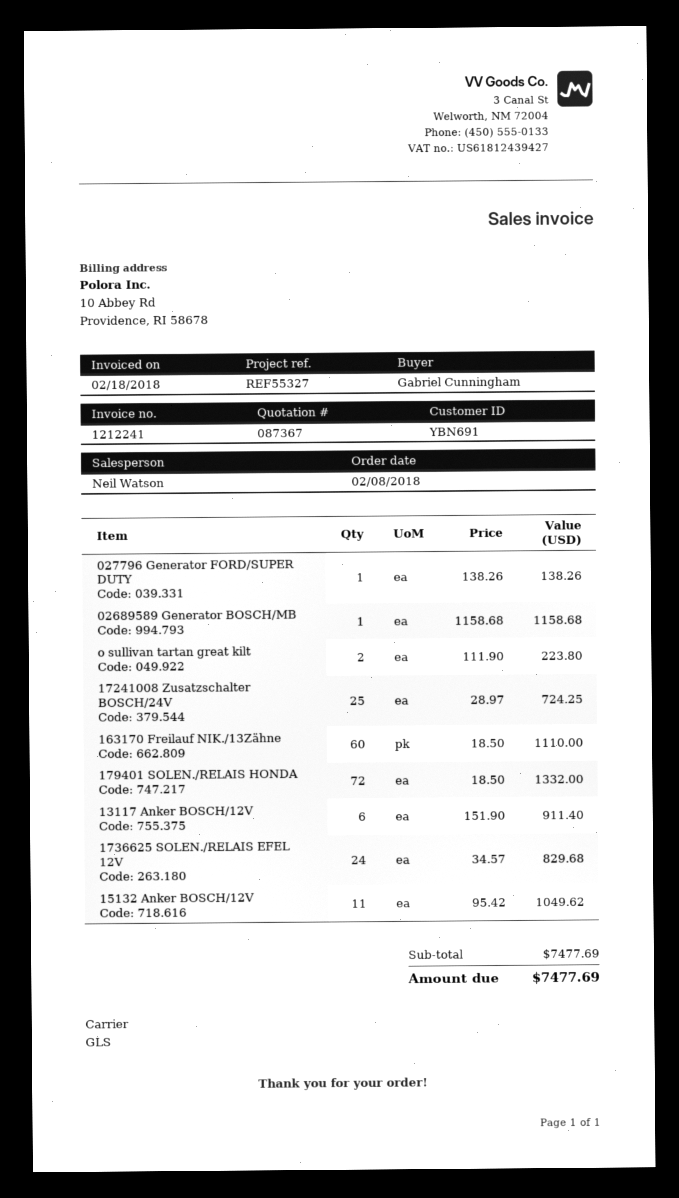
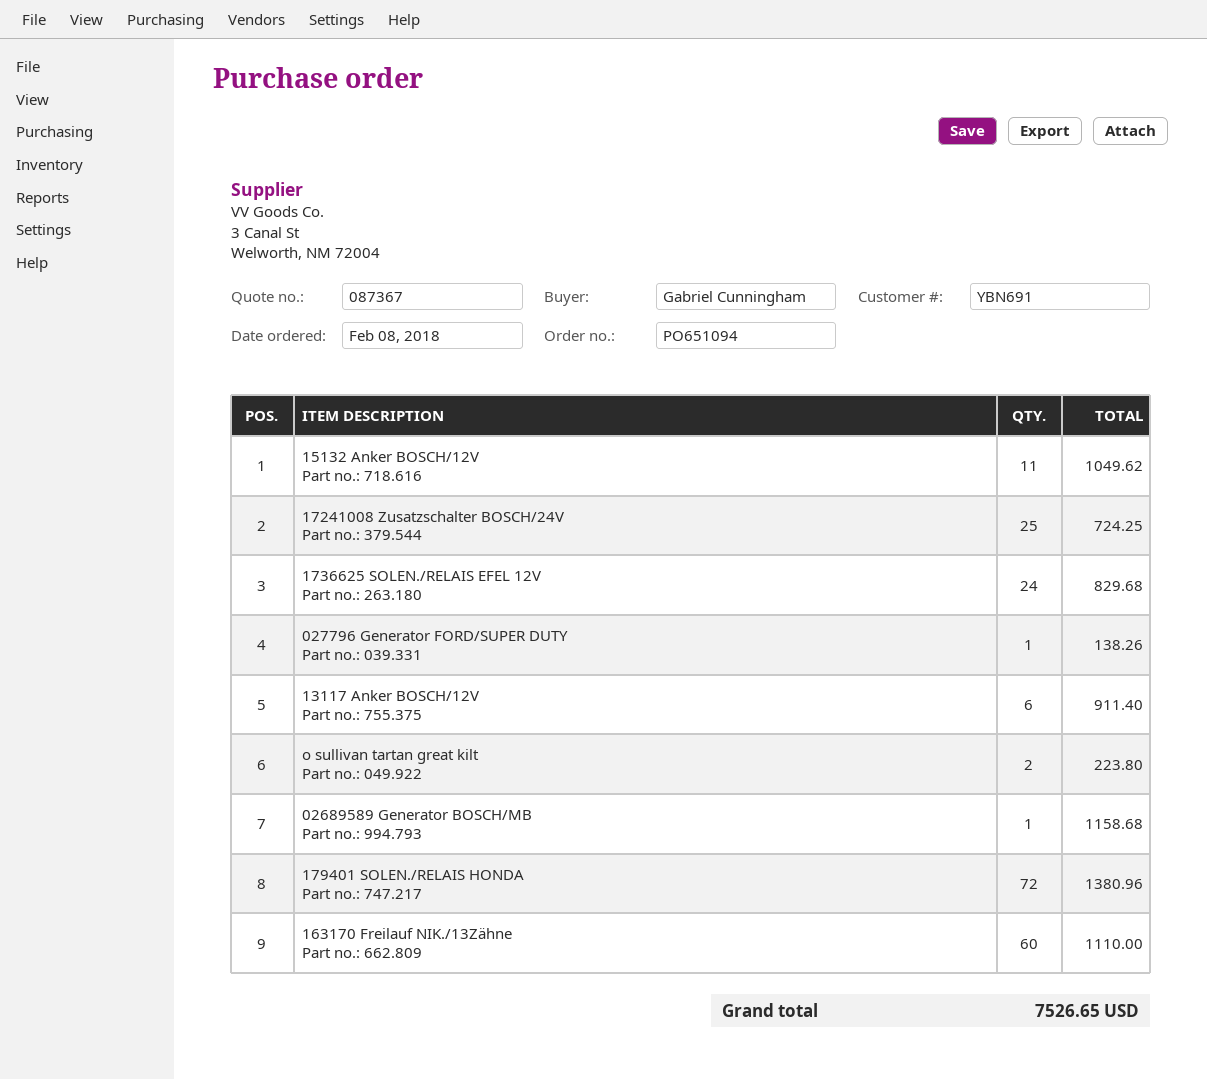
179401 SOLEN./RELAIS HONDA: 72 for 1332.00 -> 72 for 1380.96
total: 7477.69 -> 7526.65

